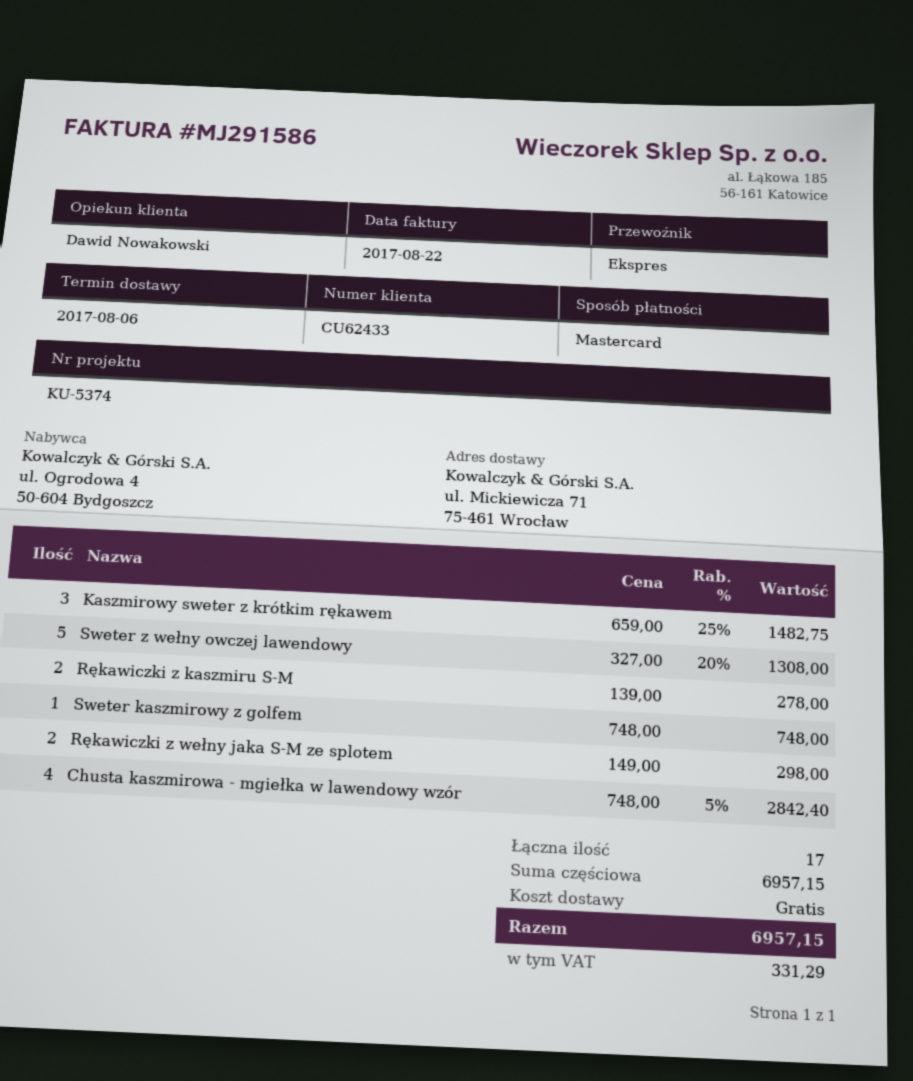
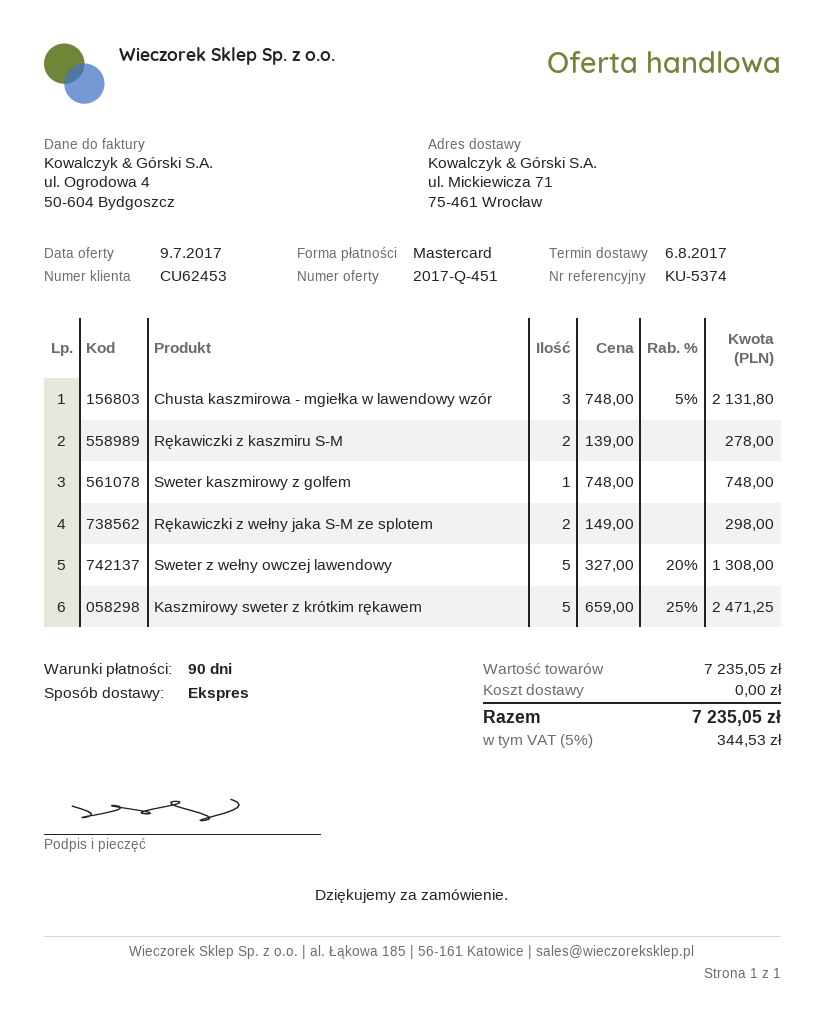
customer number: CU62433 -> CU62453
Kaszmirowy sweter z krótkim rękawem: 3 x 659.00 - 25% = 1482.75 -> 5 x 659.00 - 25% = 2471.25
Chusta kaszmirowa - mgiełka w lawendowy wzór: 4 x 748.00 - 5% = 2842.40 -> 3 x 748.00 - 5% = 2131.80
subtotal: 6957.15 -> 7235.05
tax: 331.29 -> 344.53
total: 6957.15 -> 7235.05

